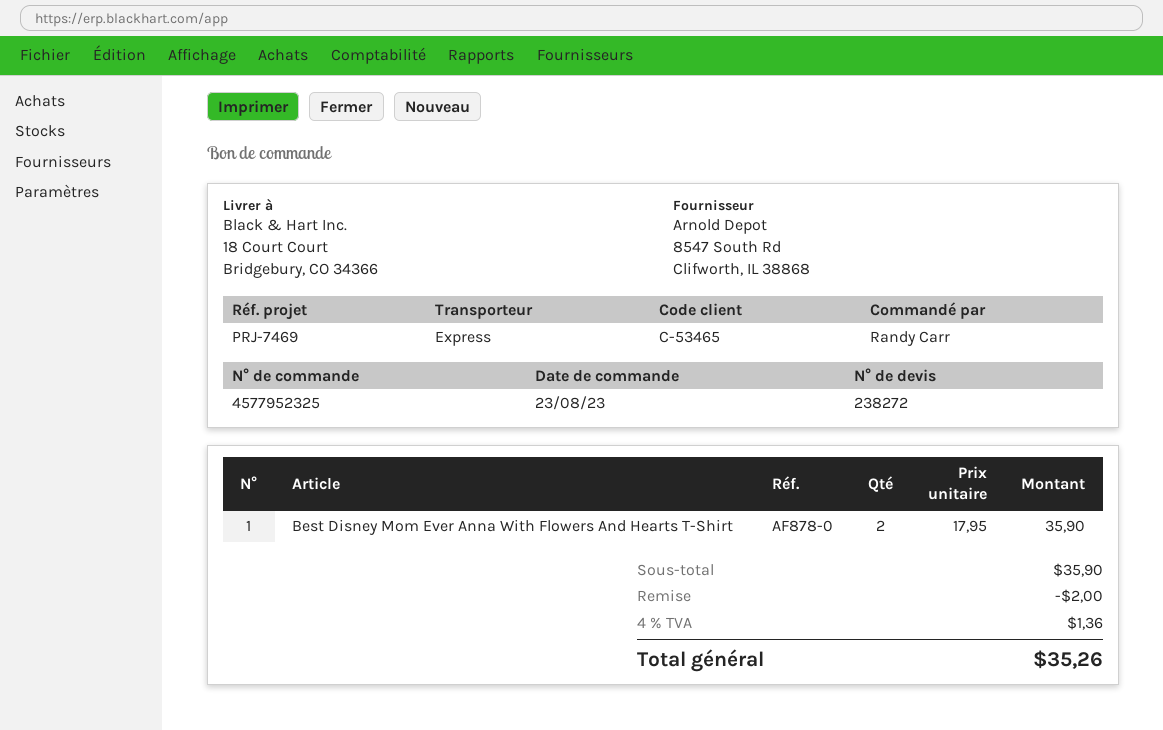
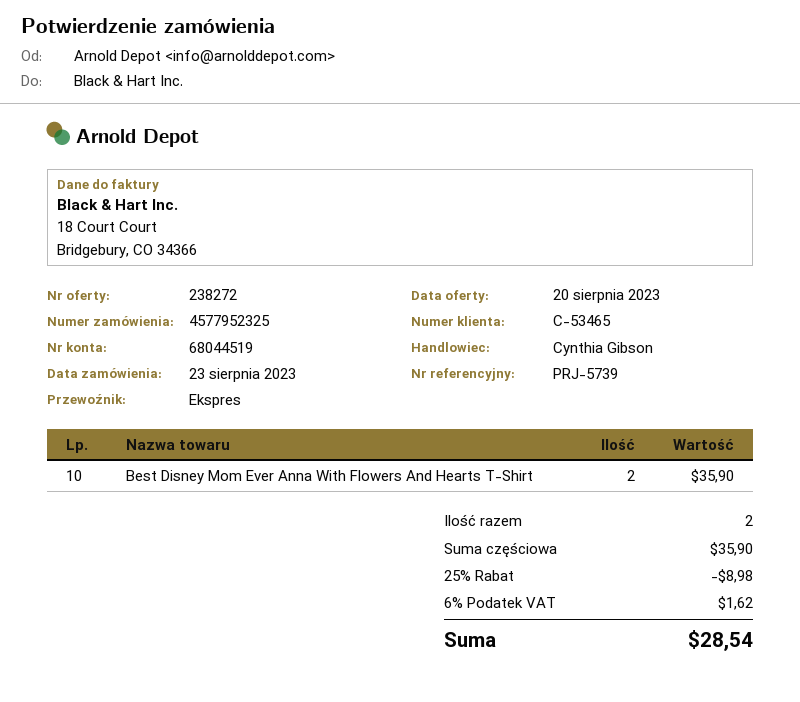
reference: PRJ-7469 -> PRJ-5739
discount: 2.00 -> 8.98
tax: 4% = 1.36 -> 6% = 1.62
total: 35.26 -> 28.54

